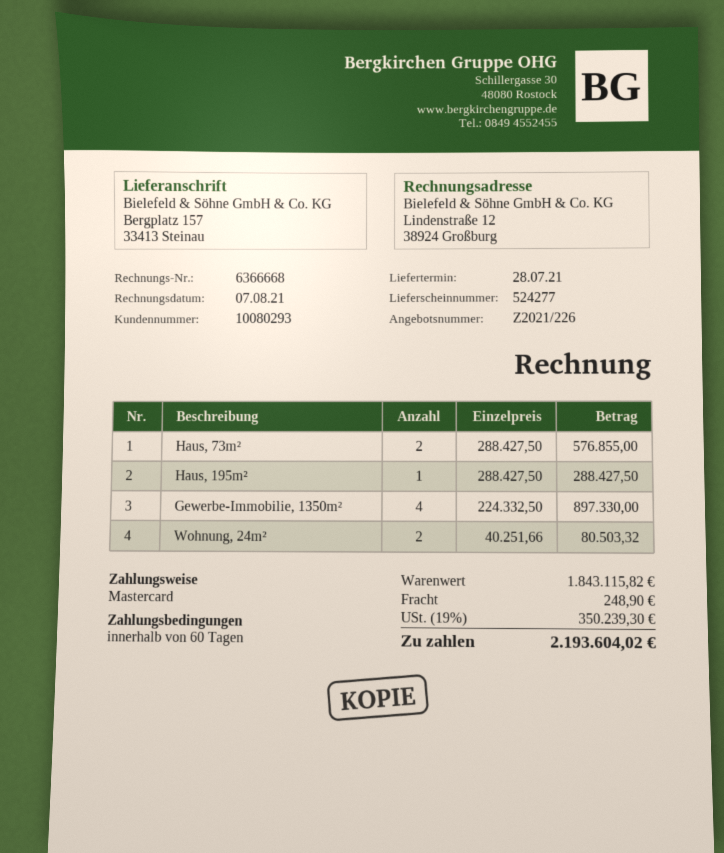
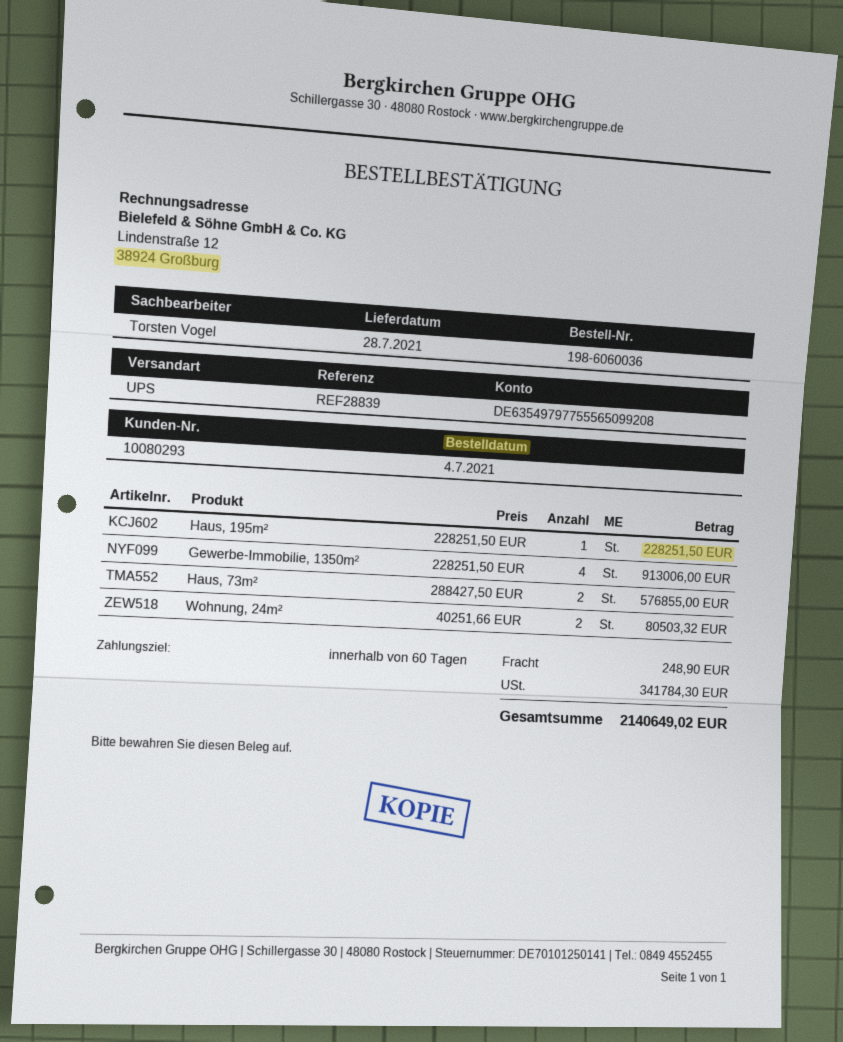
Haus, 195m²: 1 x 288427.50 = 288427.50 -> 1 x 228251.50 = 228251.50
Gewerbe-Immobilie, 1350m²: 4 x 224332.50 = 897330.00 -> 4 x 228251.50 = 913006.00
tax: 350239.30 -> 341784.30
total: 2193604.02 -> 2140649.02

